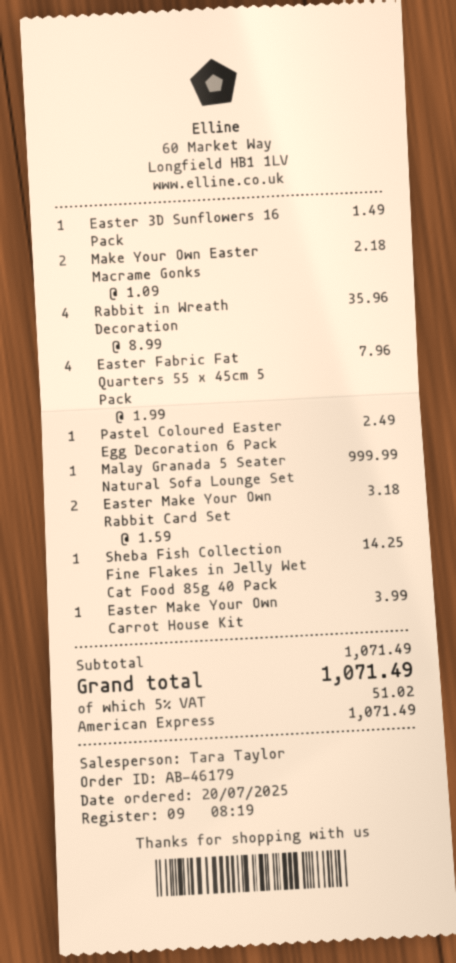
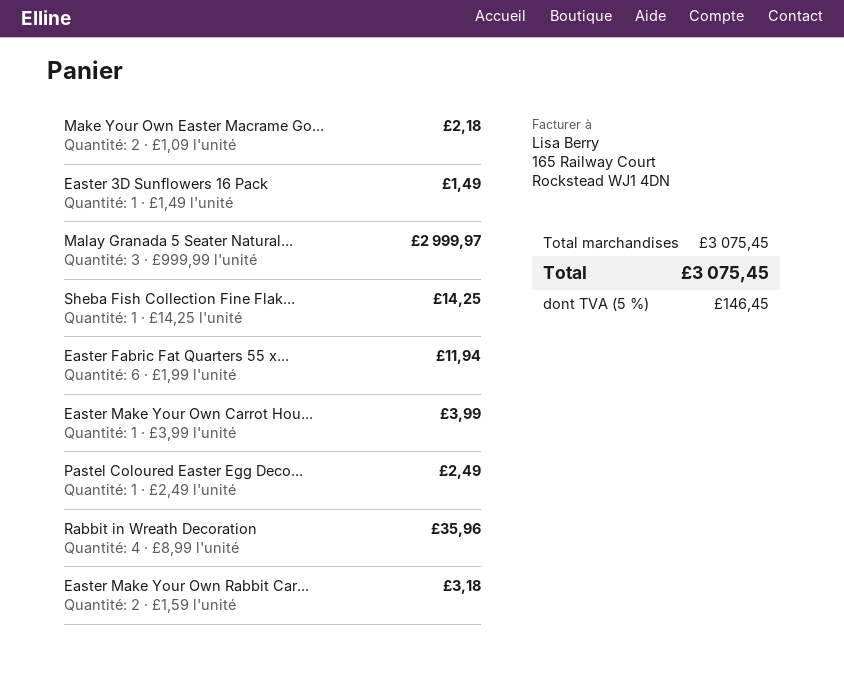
Easter Fabric Fat Quarters 55 x 45cm 5 Pack: 4 x 1.99 = 7.96 -> 6 x 1.99 = 11.94
Malay Granada 5 Seater Natural Sofa Lounge Set: 1 x 999.99 = 999.99 -> 3 x 999.99 = 2999.97
subtotal: 1071.49 -> 3075.45
tax: 5% = 51.02 -> 5% = 146.45
total: 1071.49 -> 3075.45

